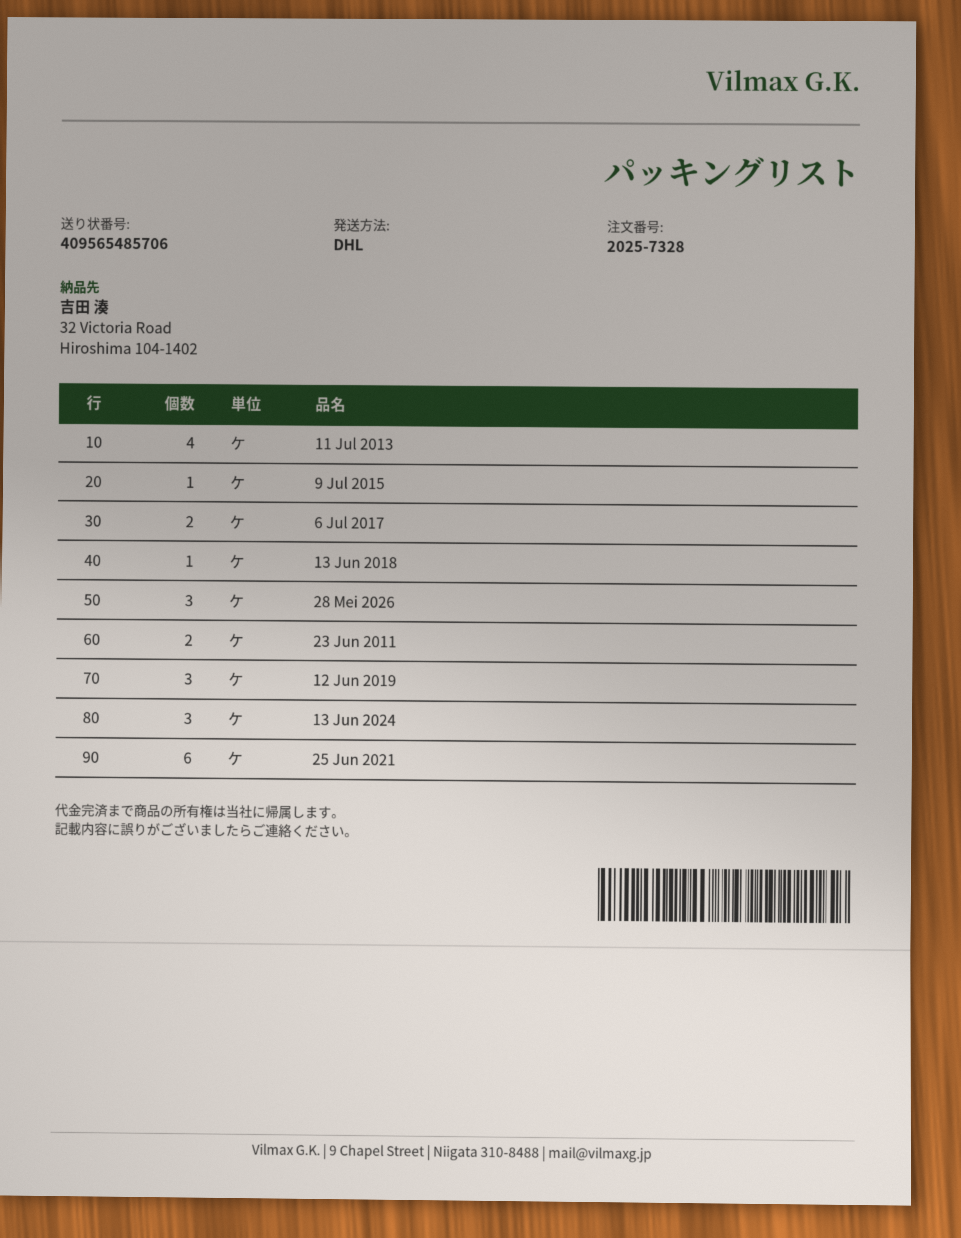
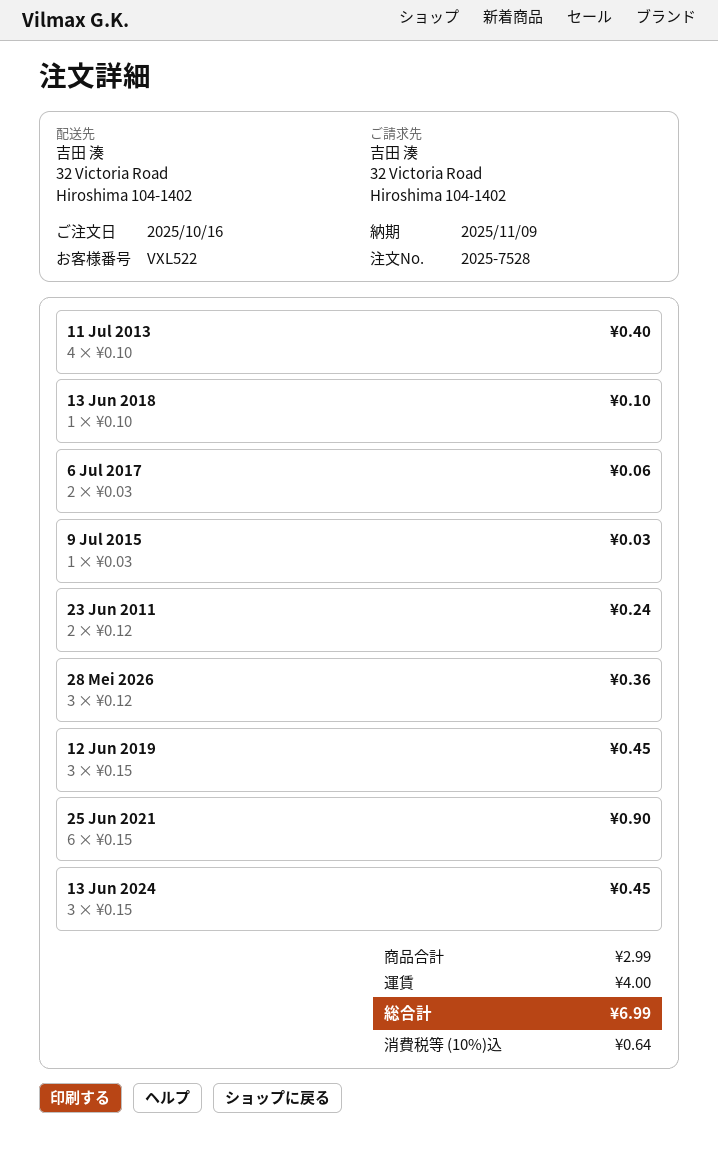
order number: 2025-7328 -> 2025-7528

